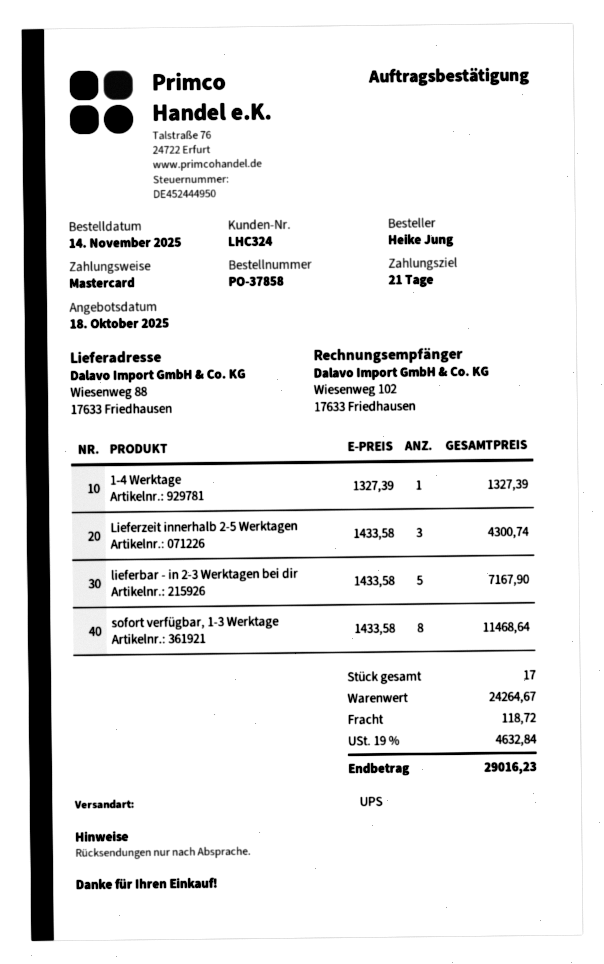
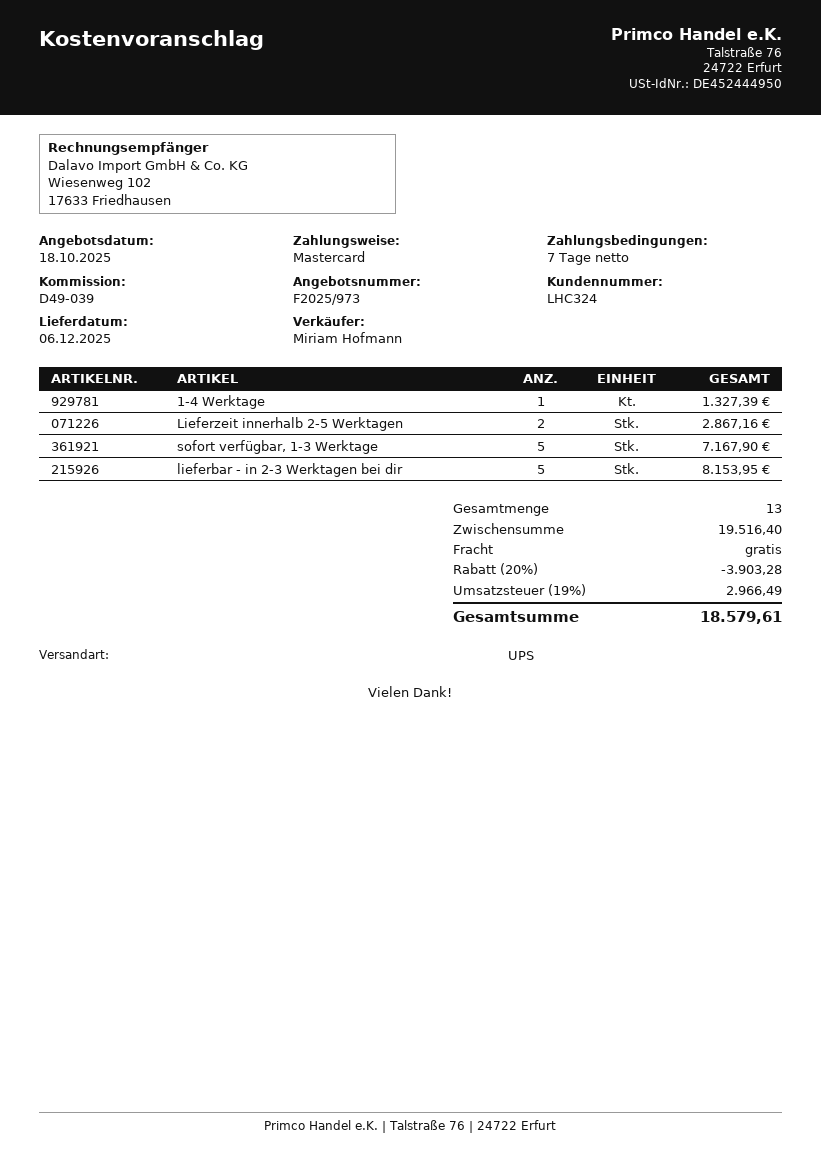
payment terms: 21 days -> 7 days
Lieferzeit innerhalb 2-5 Werktagen: 3 for 4300.74 -> 2 for 2867.16
lieferbar - in 2-3 Werktagen bei dir: 5 for 7167.90 -> 5 for 8153.95
sofort verfügbar, 1-3 Werktage: 8 for 11468.64 -> 5 for 7167.90
total quantity: 17 -> 13
subtotal: 24264.67 -> 19516.40
discount: none -> 20% = 3903.28
shipping: 118.72 -> 0.00
tax: 19% = 4632.84 -> 19% = 2966.49
total: 29016.23 -> 18579.61

